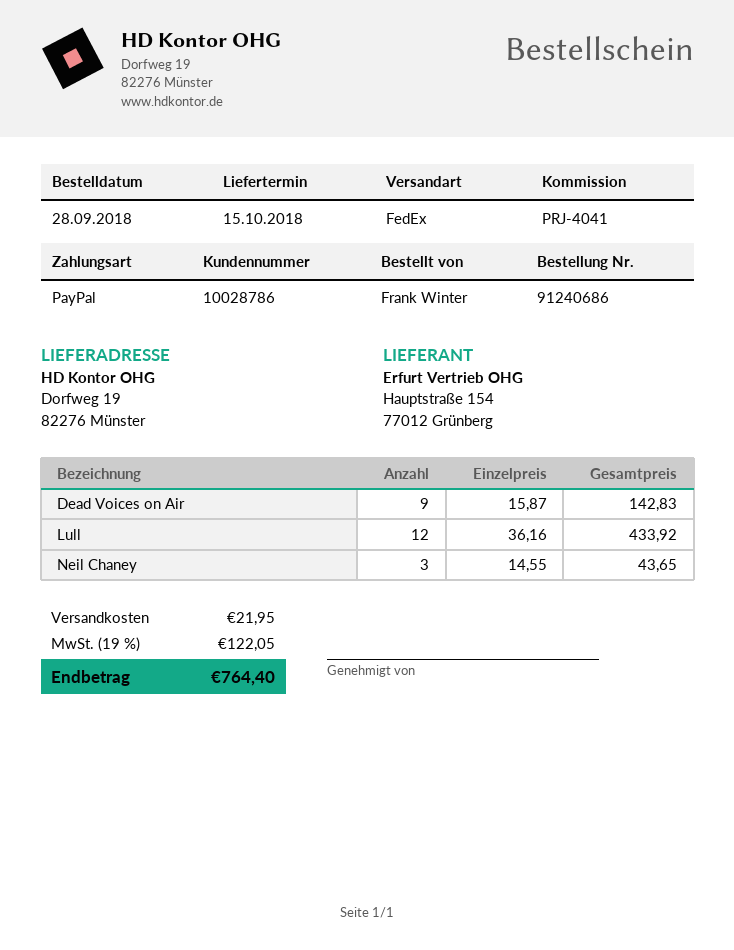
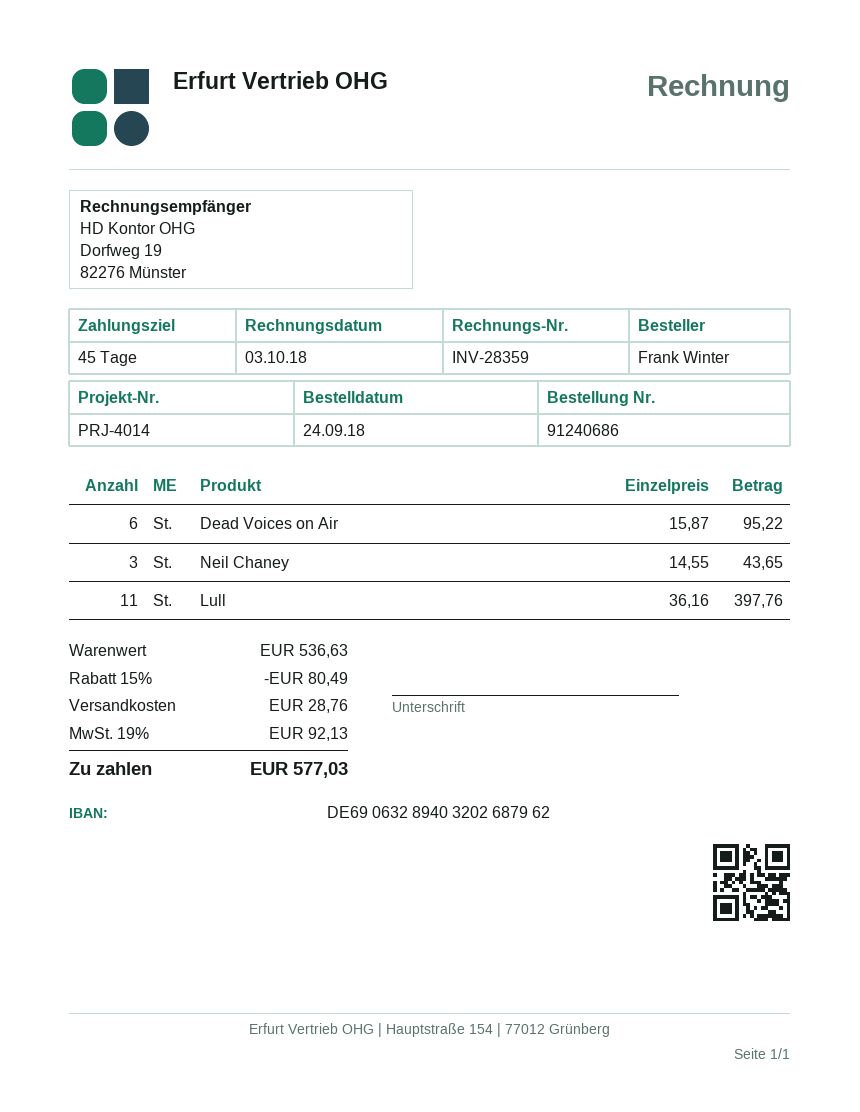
order date: 2018-09-28 -> 2018-09-24
reference: PRJ-4041 -> PRJ-4014
Dead Voices on Air: 9 x 15.87 = 142.83 -> 6 x 15.87 = 95.22
Lull: 12 x 36.16 = 433.92 -> 11 x 36.16 = 397.76
discount: none -> 15% = 80.49
shipping: 21.95 -> 28.76
tax: 19% = 122.05 -> 19% = 92.13
total: 764.40 -> 577.03

